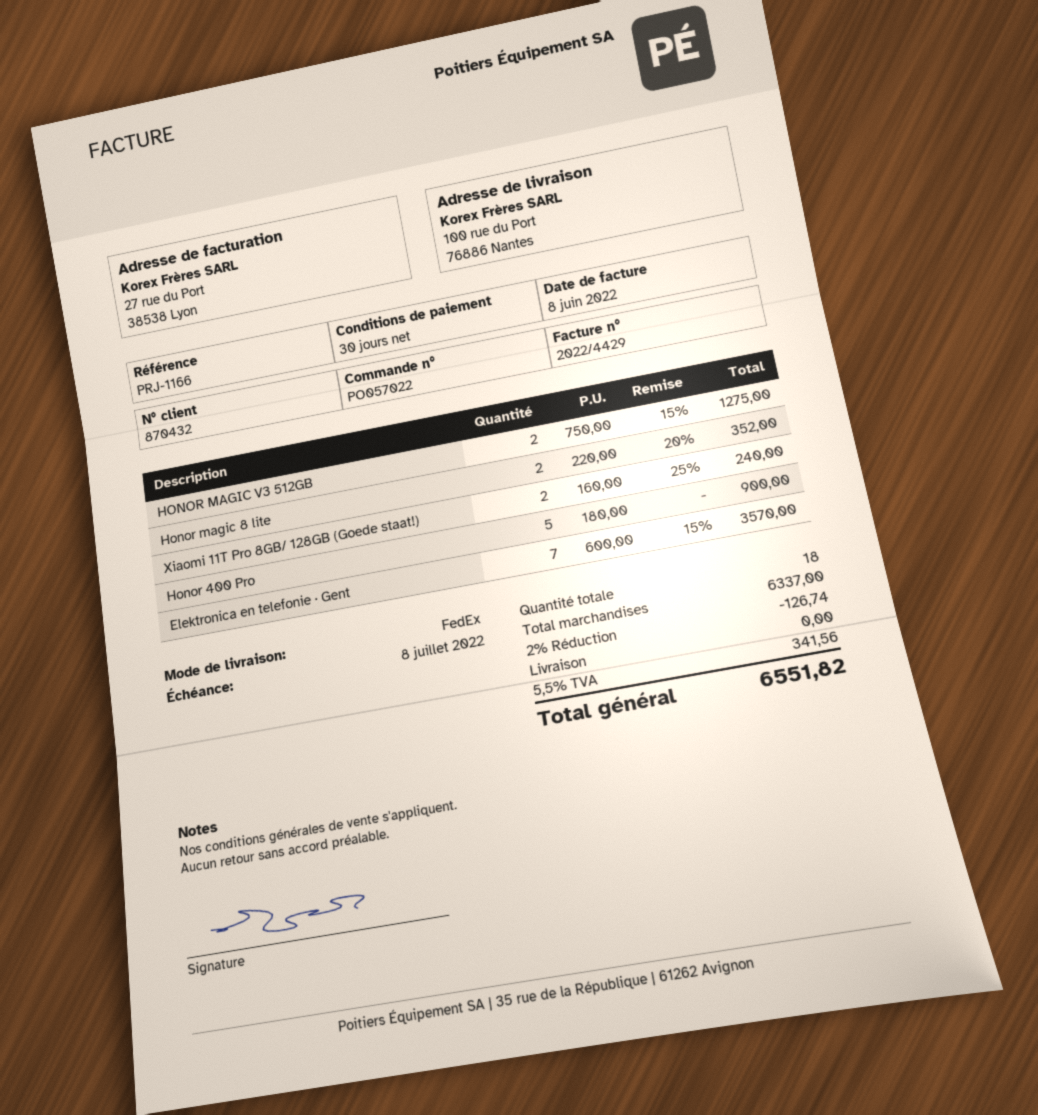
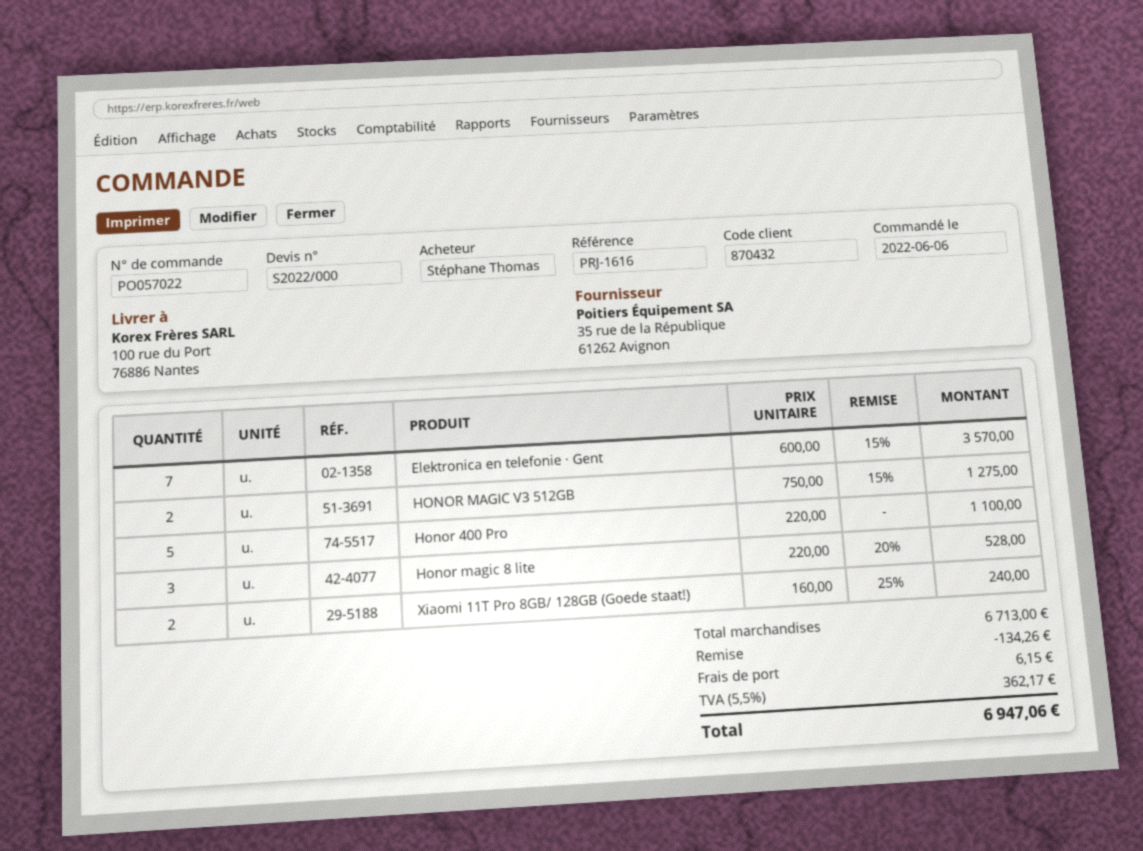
reference: PRJ-1166 -> PRJ-1616
Honor magic 8 lite: 2 x 220.00 - 20% = 352.00 -> 3 x 220.00 - 20% = 528.00
Honor 400 Pro: 5 x 180.00 = 900.00 -> 5 x 220.00 = 1100.00
subtotal: 6337.00 -> 6713.00
discount: 126.74 -> 134.26
shipping: 0.00 -> 6.15
tax: 5.5% = 341.56 -> 5.5% = 362.17
total: 6551.82 -> 6947.06

